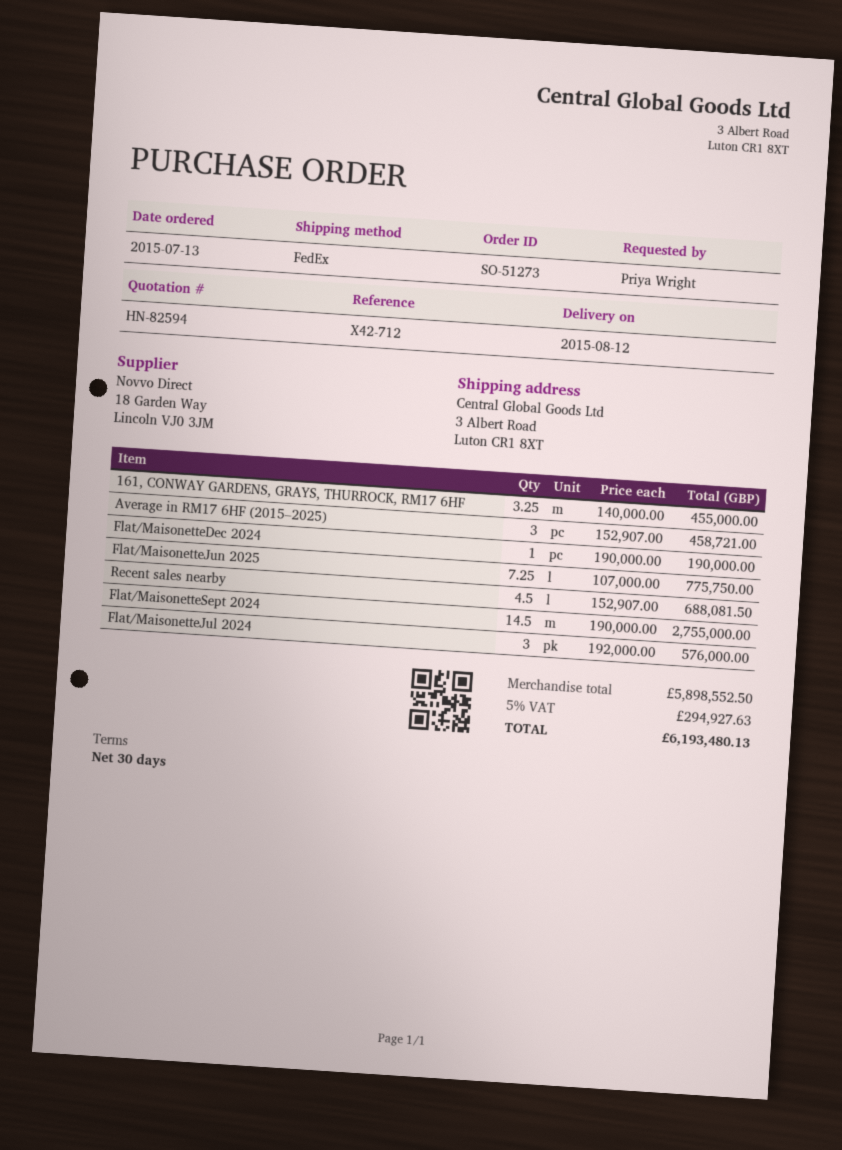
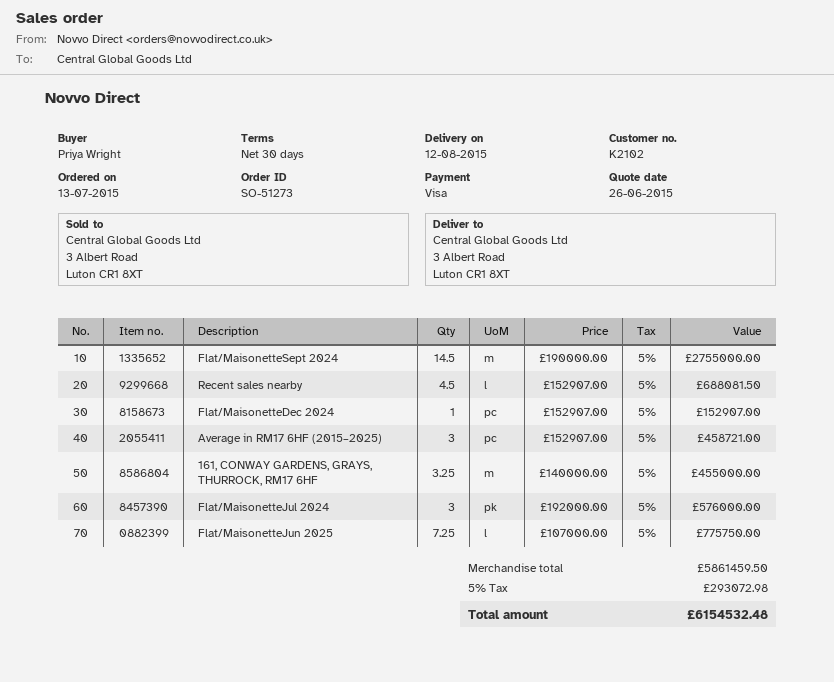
Flat/MaisonetteDec 2024: 1 x 190000.00 = 190000.00 -> 1 x 152907.00 = 152907.00
subtotal: 5898552.50 -> 5861459.50
tax: 5% = 294927.63 -> 5% = 293072.98
total: 6193480.13 -> 6154532.48

